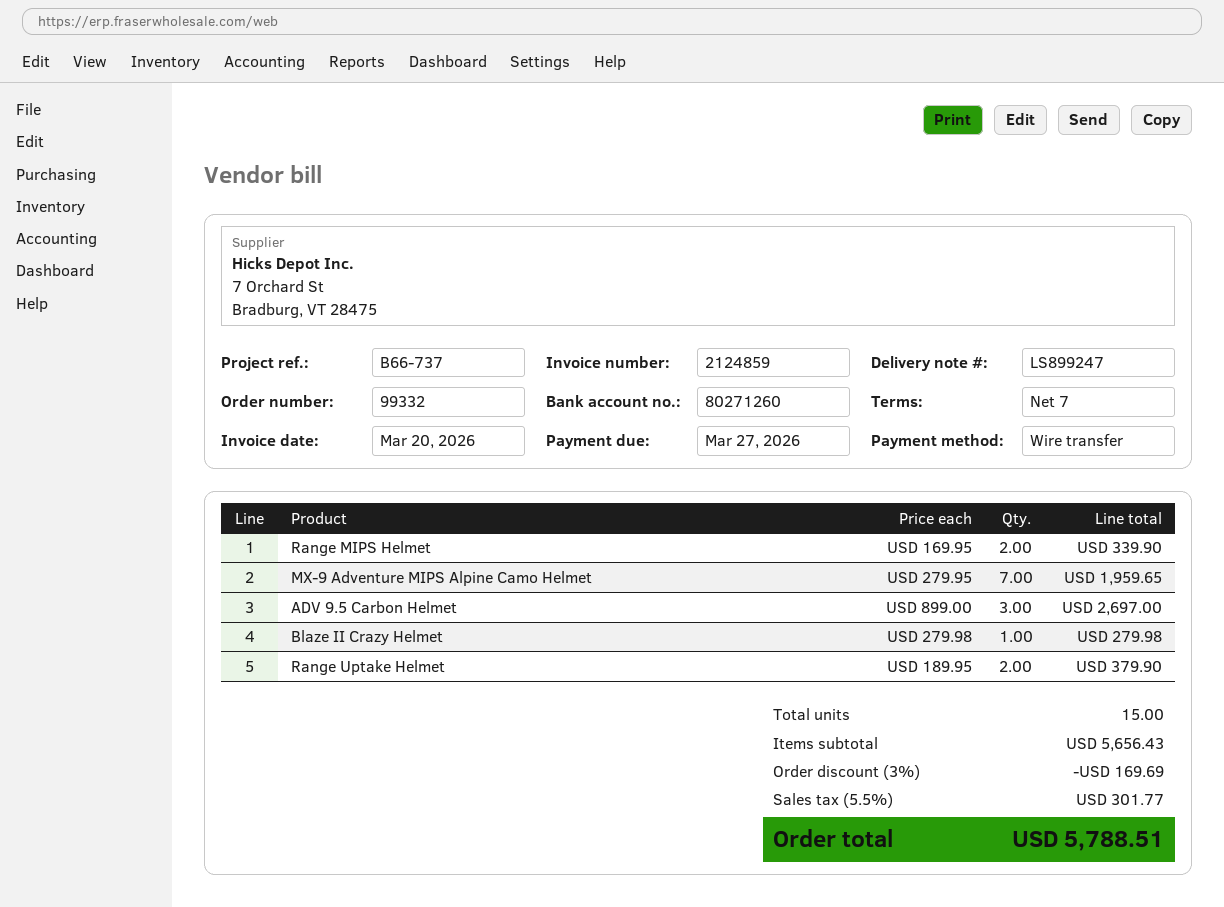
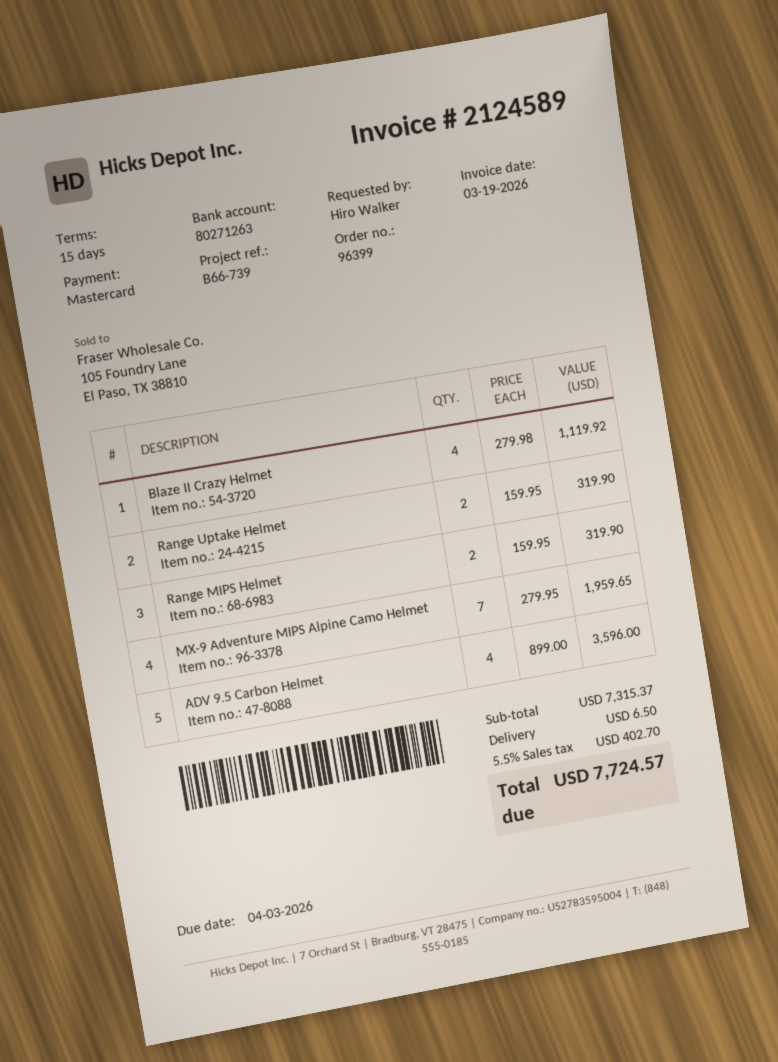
order number: 99332 -> 96399
invoice number: 2124859 -> 2124589
invoice date: 2026-03-20 -> 2026-03-19
payment terms: 7 days -> 15 days
due date: 2026-03-27 -> 2026-04-03
reference: B66-737 -> B66-739
payment method: bank transfer -> Mastercard
bank account: 80271260 -> 80271263
Range MIPS Helmet: 2 x 169.95 = 339.90 -> 2 x 159.95 = 319.90
ADV 9.5 Carbon Helmet: 3 x 899.00 = 2697.00 -> 4 x 899.00 = 3596.00
Blaze II Crazy Helmet: 1 x 279.98 = 279.98 -> 4 x 279.98 = 1119.92
Range Uptake Helmet: 2 x 189.95 = 379.90 -> 2 x 159.95 = 319.90
subtotal: 5656.43 -> 7315.37
discount: 3% = 169.69 -> none
shipping: none -> 6.50
tax: 5.5% = 301.77 -> 5.5% = 402.70
total: 5788.51 -> 7724.57

